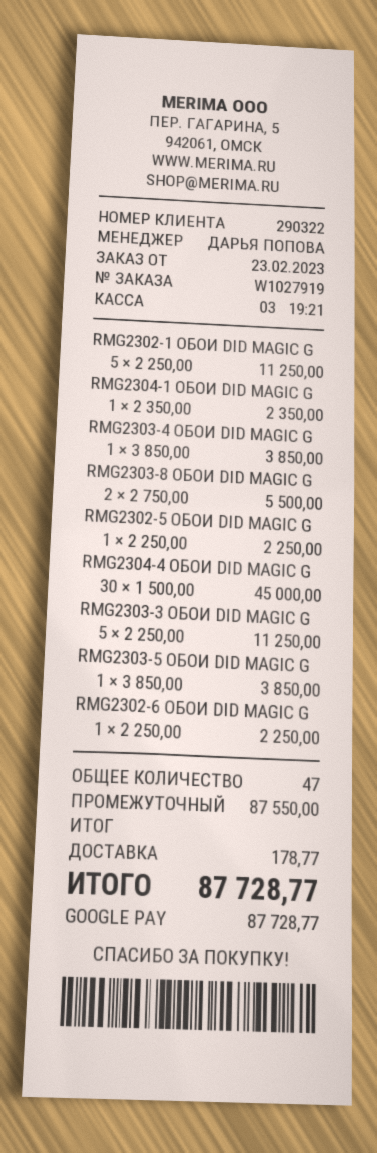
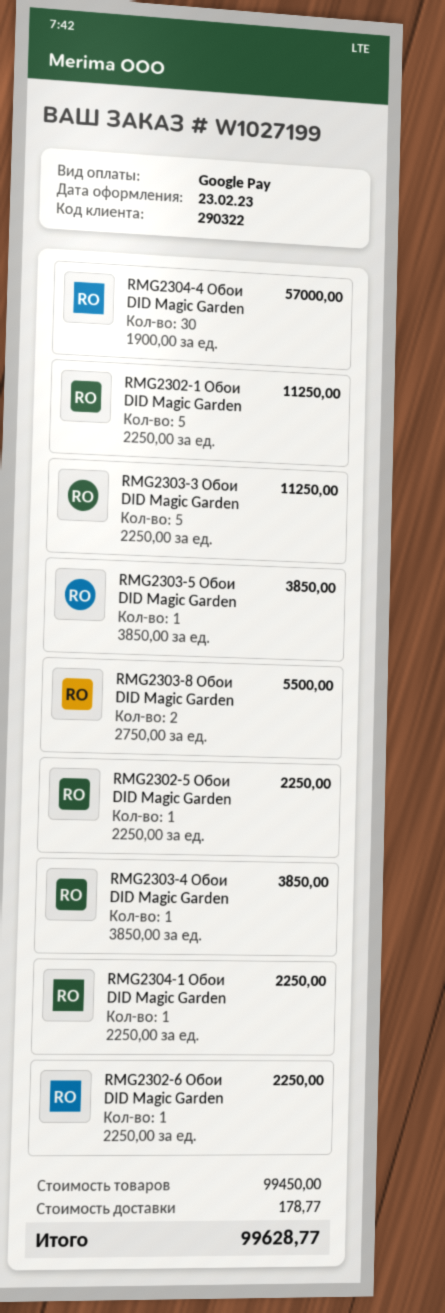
order number: W1027919 -> W1027199
RMG2304-1 ОБОИ DID MAGIC G: 1 x 2350.00 = 2350.00 -> 1 x 2250.00 = 2250.00
RMG2304-4 ОБОИ DID MAGIC G: 30 x 1500.00 = 45000.00 -> 30 x 1900.00 = 57000.00
subtotal: 87550.00 -> 99450.00
total: 87728.77 -> 99628.77

